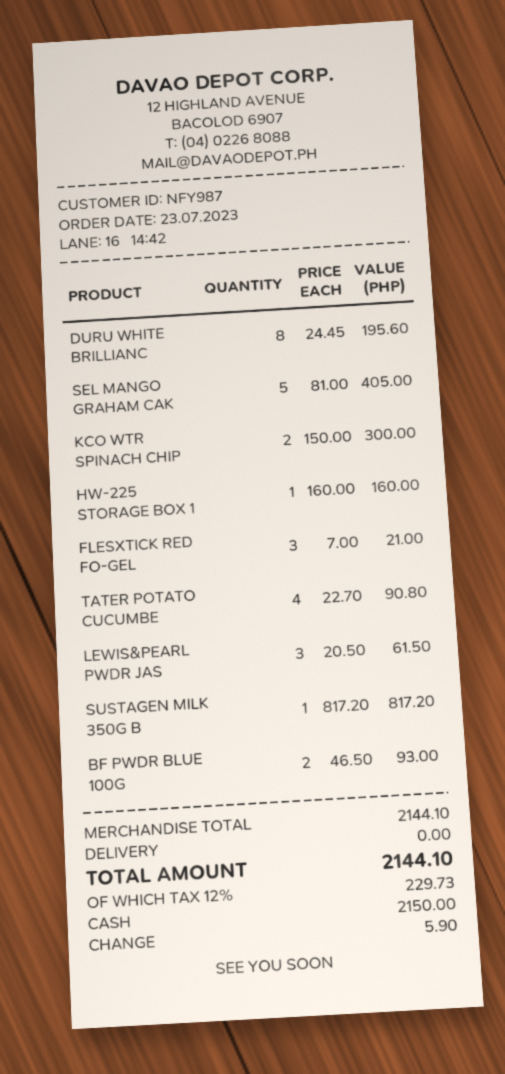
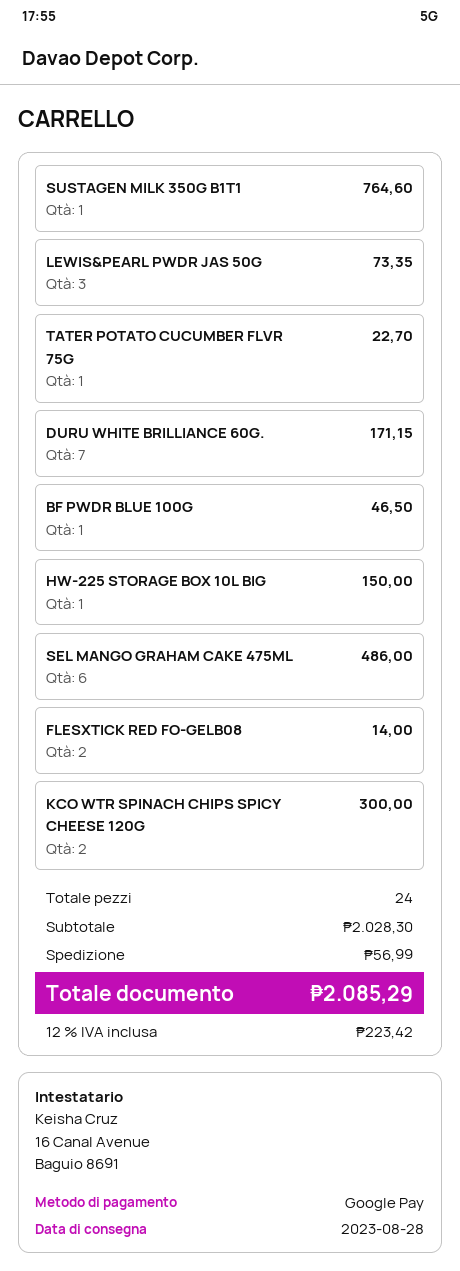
payment method: cash -> Google Pay
DURU WHITE BRILLIANC: 8 for 195.60 -> 7 for 171.15
SEL MANGO GRAHAM CAK: 5 for 405.00 -> 6 for 486.00
HW-225 STORAGE BOX 1: 1 for 160.00 -> 1 for 150.00
FLESXTICK RED FO-GEL: 3 for 21.00 -> 2 for 14.00
TATER POTATO CUCUMBE: 4 for 90.80 -> 1 for 22.70
LEWIS&PEARL PWDR JAS: 3 for 61.50 -> 3 for 73.35
SUSTAGEN MILK 350G B: 1 for 817.20 -> 1 for 764.60
BF PWDR BLUE 100G: 2 for 93.00 -> 1 for 46.50
subtotal: 2144.10 -> 2028.30
shipping: 0.00 -> 56.99
tax: 12% = 229.73 -> 12% = 223.42
total: 2144.10 -> 2085.29

